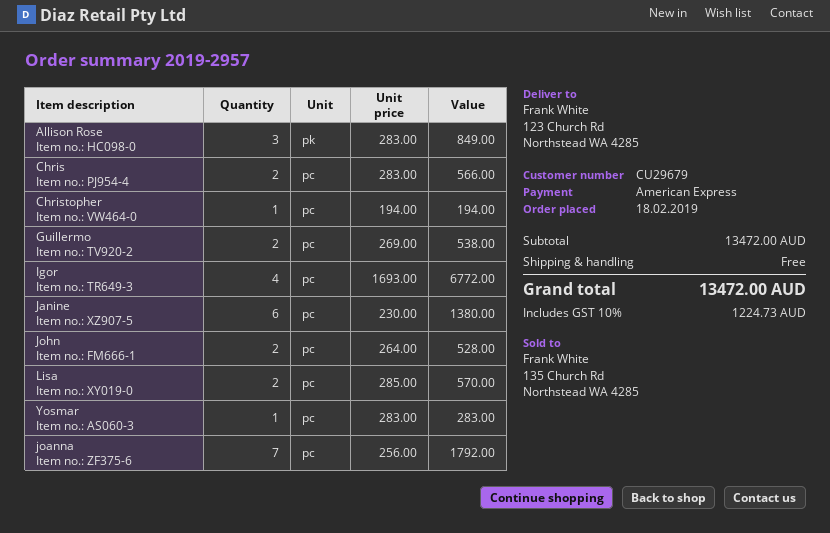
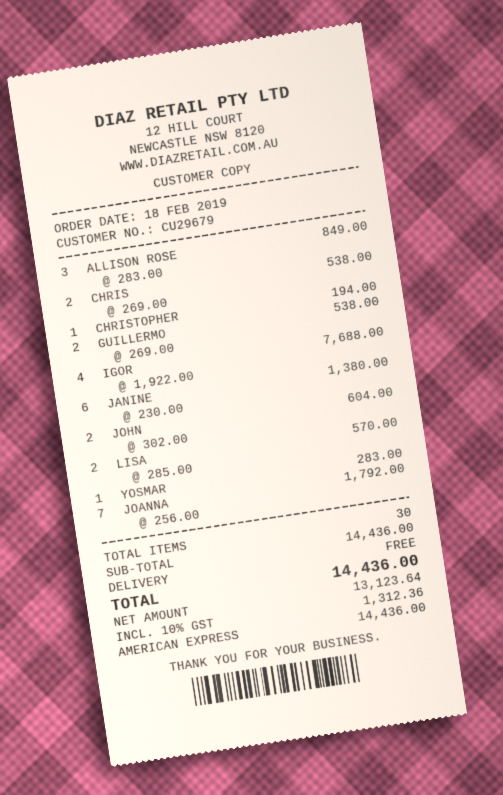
Chris: 2 x 283.00 = 566.00 -> 2 x 269.00 = 538.00
Igor: 4 x 1693.00 = 6772.00 -> 4 x 1922.00 = 7688.00
John: 2 x 264.00 = 528.00 -> 2 x 302.00 = 604.00
subtotal: 13472.00 -> 14436.00
tax: 10% = 1224.73 -> 10% = 1312.36
total: 13472.00 -> 14436.00

